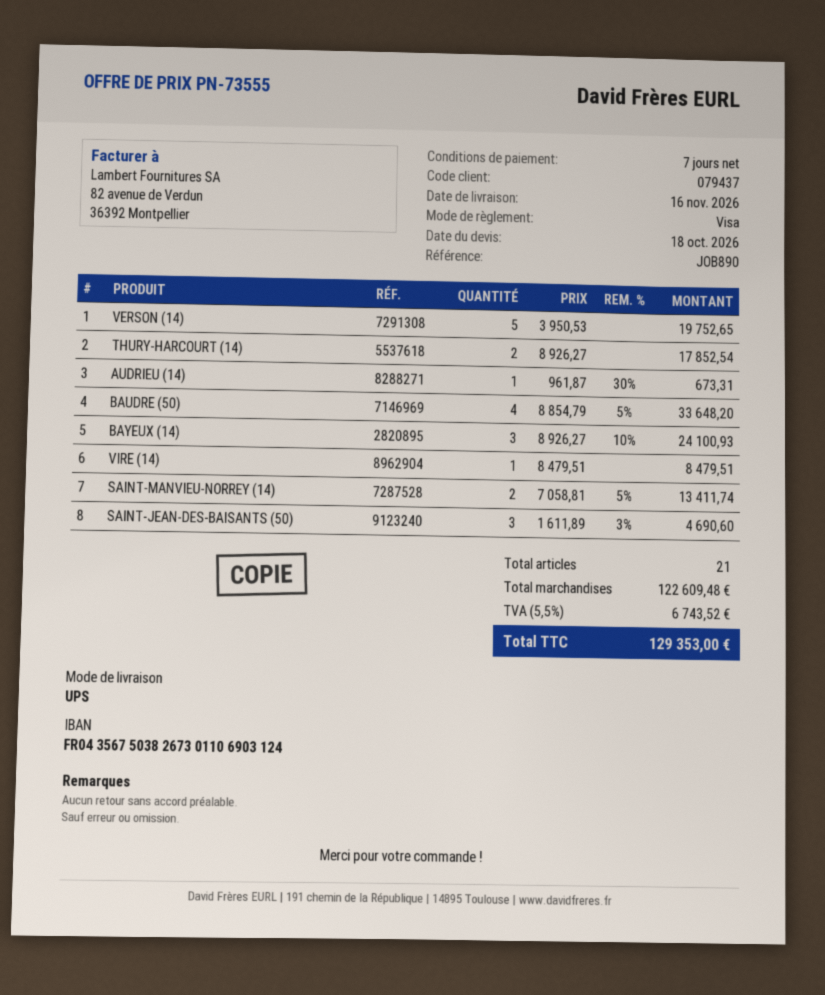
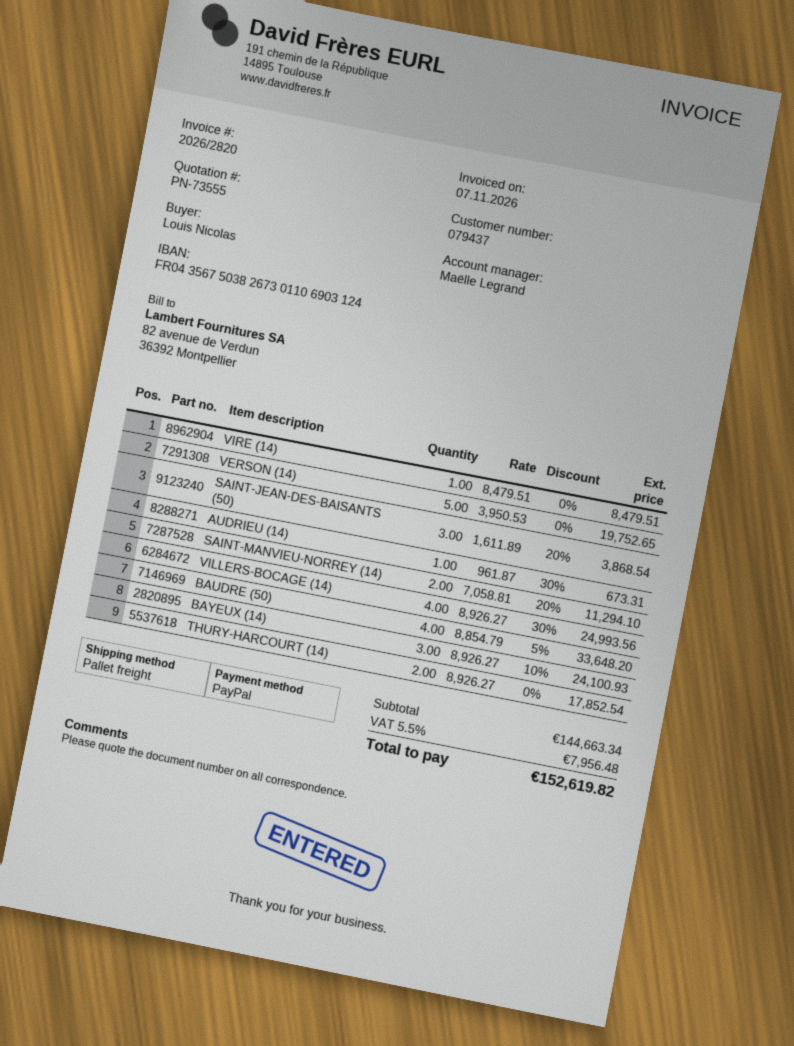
payment method: Visa -> PayPal
shipping method: UPS -> pallet freight
SAINT-MANVIEU-NORREY (14): 2 x 7058.81 - 5% = 13411.74 -> 2 x 7058.81 - 20% = 11294.10
SAINT-JEAN-DES-BAISANTS (50): 3 x 1611.89 - 3% = 4690.60 -> 3 x 1611.89 - 20% = 3868.54
VILLERS-BOCAGE (14): none -> 4 x 8926.27 - 30% = 24993.56
subtotal: 122609.48 -> 144663.34
tax: 5.5% = 6743.52 -> 5.5% = 7956.48
total: 129353.00 -> 152619.82

